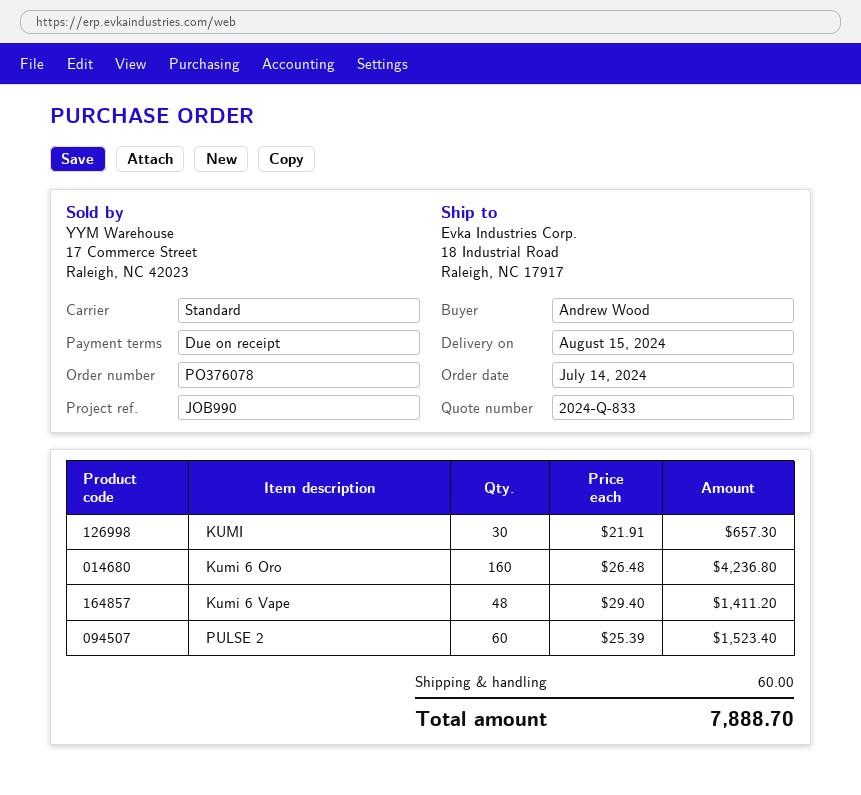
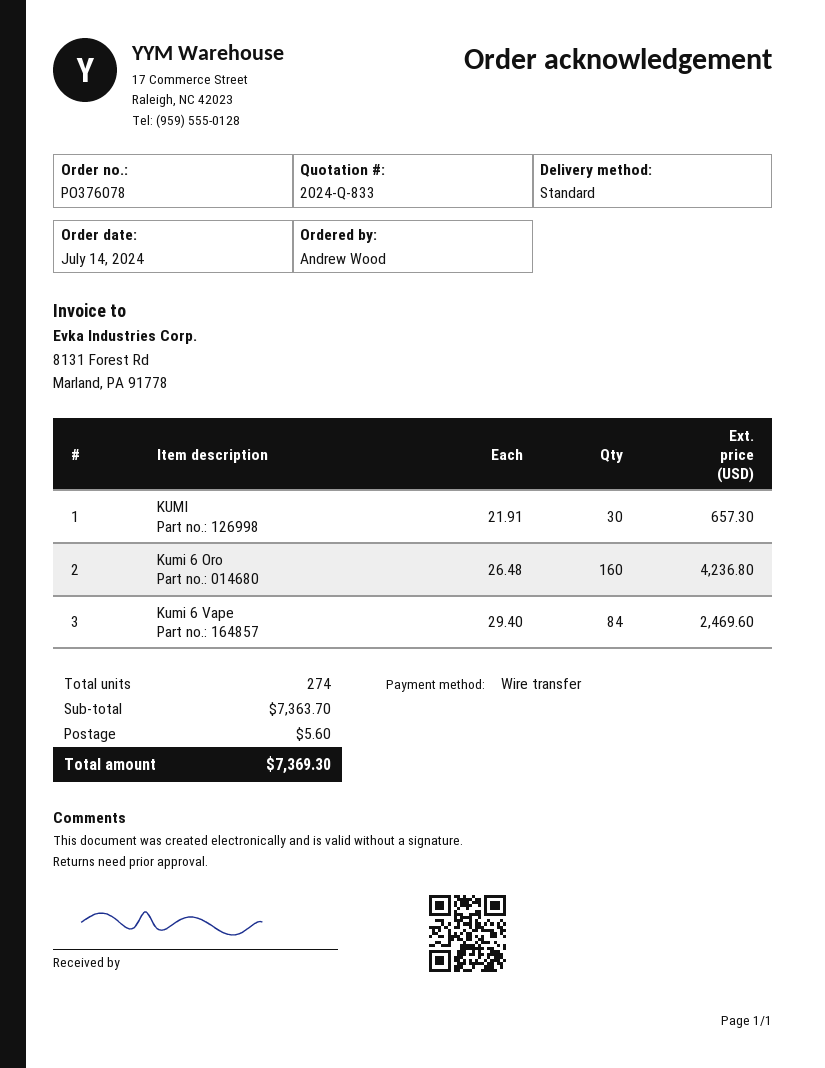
Kumi 6 Vape: 48 x 29.40 = 1411.20 -> 84 x 29.40 = 2469.60
PULSE 2: 60 x 25.39 = 1523.40 -> none
shipping: 60.00 -> 5.60
total: 7888.70 -> 7369.30

